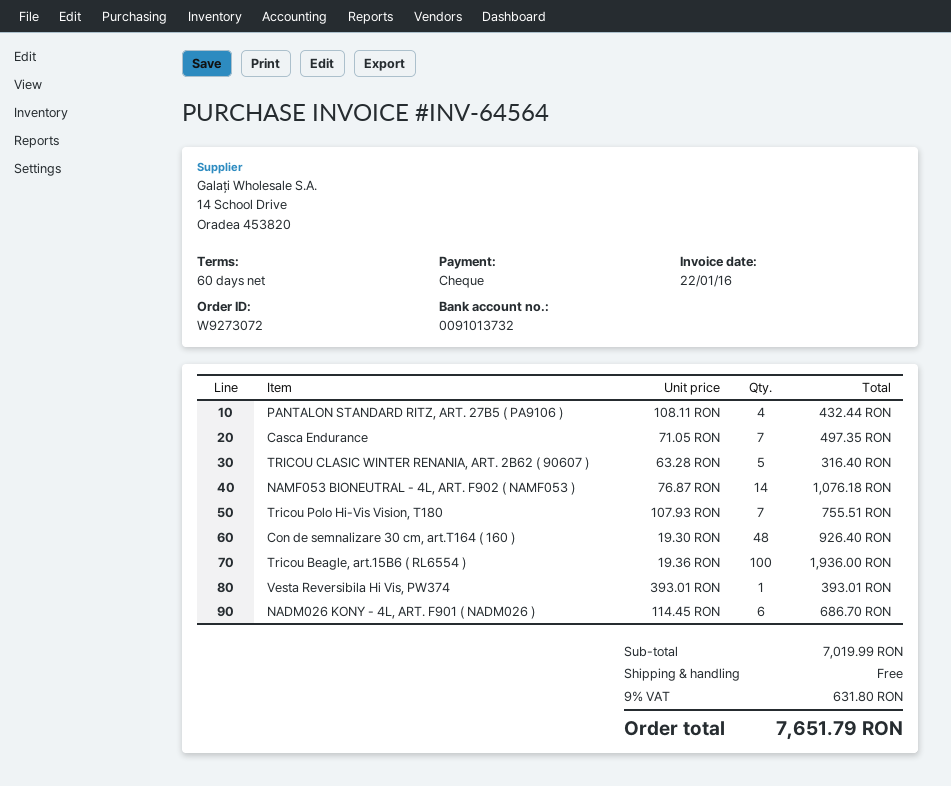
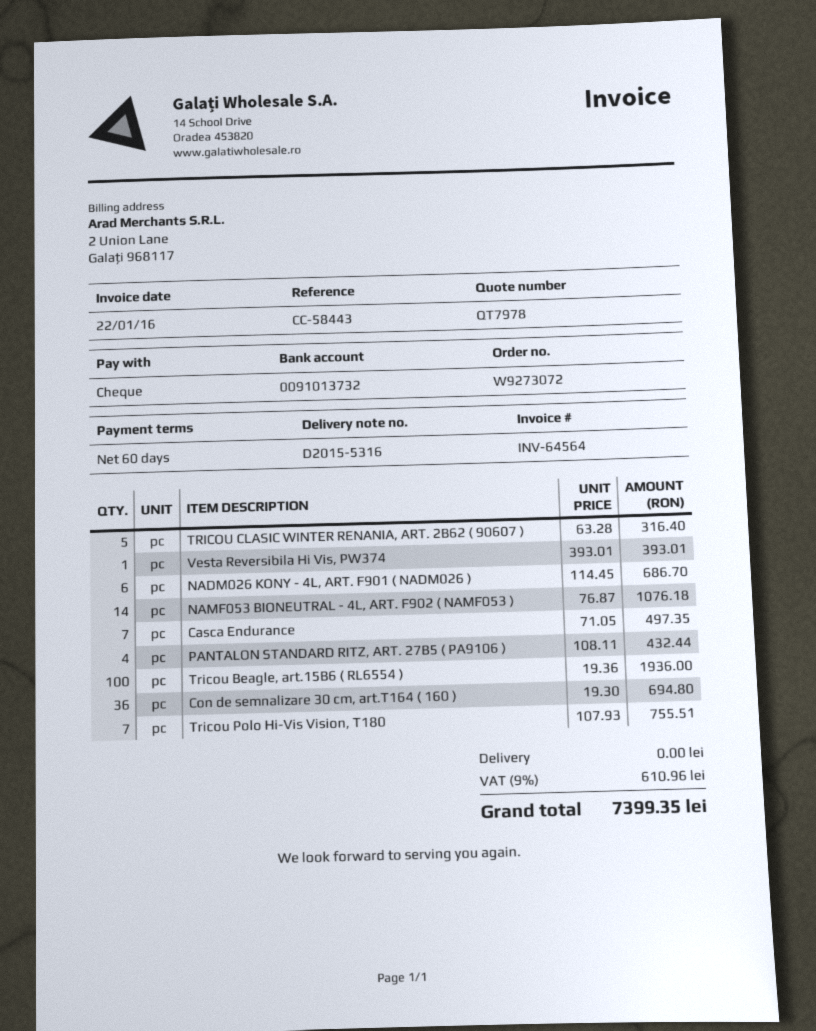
Con de semnalizare 30 cm, art.T164 ( 160 ): 48 x 19.30 = 926.40 -> 36 x 19.30 = 694.80
tax: 9% = 631.80 -> 9% = 610.96
total: 7651.79 -> 7399.35

